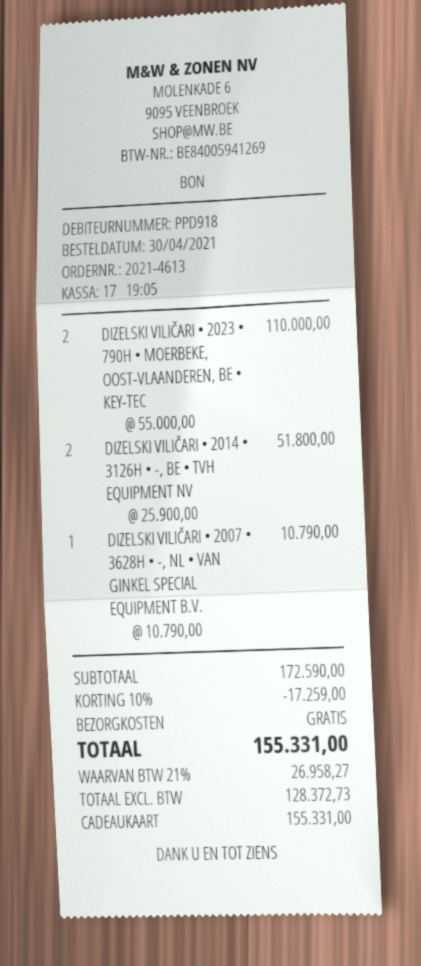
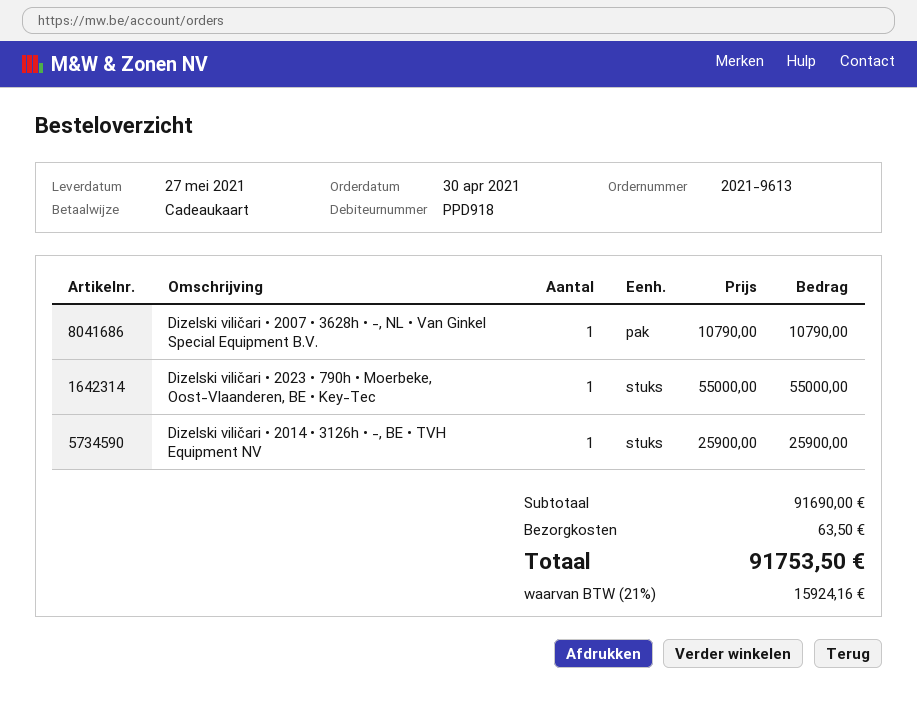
order number: 2021-4613 -> 2021-9613
DIZELSKI VILIČARI • 2023 • 790H • MOERBEKE, OOST-VLAANDEREN, BE • KEY-TEC: 2 x 55000.00 = 110000.00 -> 1 x 55000.00 = 55000.00
DIZELSKI VILIČARI • 2014 • 3126H • -, BE • TVH EQUIPMENT NV: 2 x 25900.00 = 51800.00 -> 1 x 25900.00 = 25900.00
subtotal: 172590.00 -> 91690.00
discount: 10% = 17259.00 -> none
shipping: 0.00 -> 63.50
tax: 21% = 26958.27 -> 21% = 15924.16
total: 155331.00 -> 91753.50

